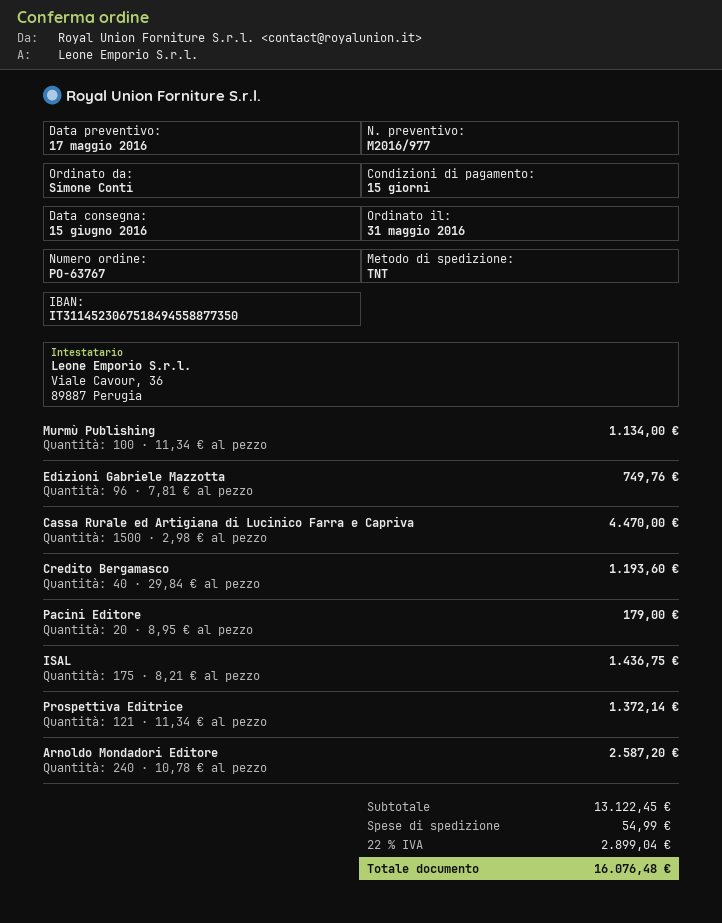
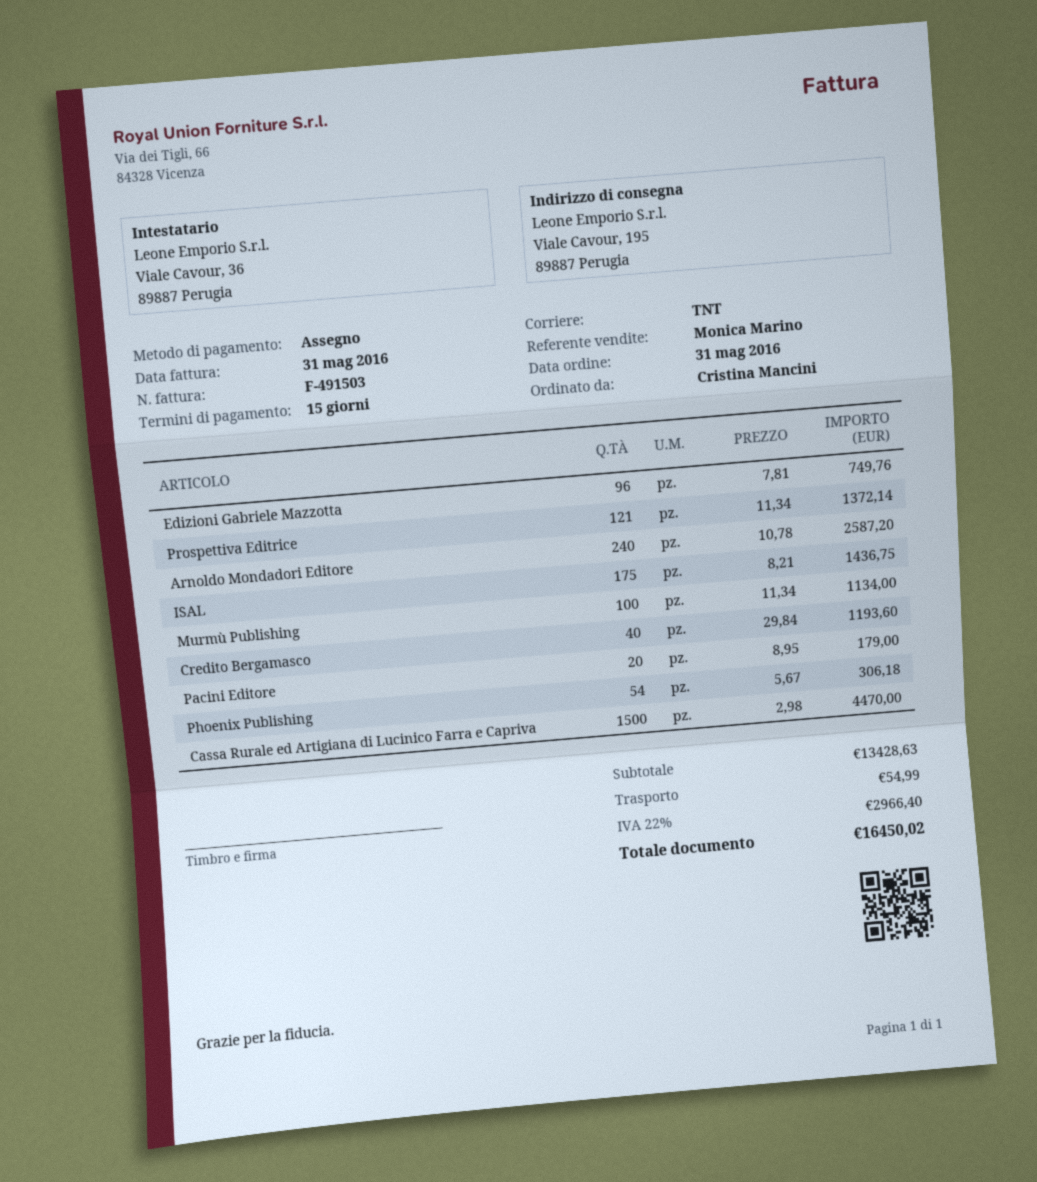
ordered by: Simone Conti -> Cristina Mancini
Phoenix Publishing: none -> 54 x 5.67 = 306.18
subtotal: 13122.45 -> 13428.63
tax: 22% = 2899.04 -> 22% = 2966.40
total: 16076.48 -> 16450.02

